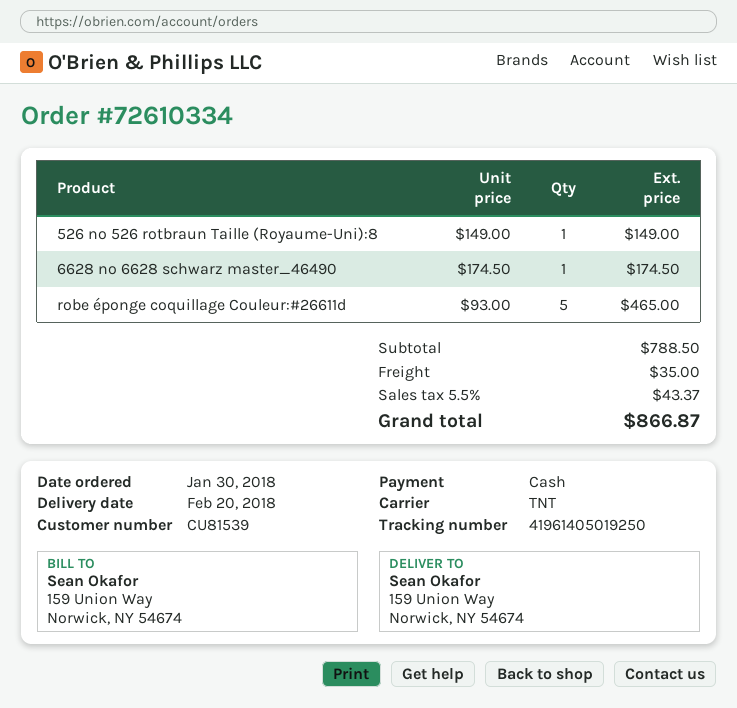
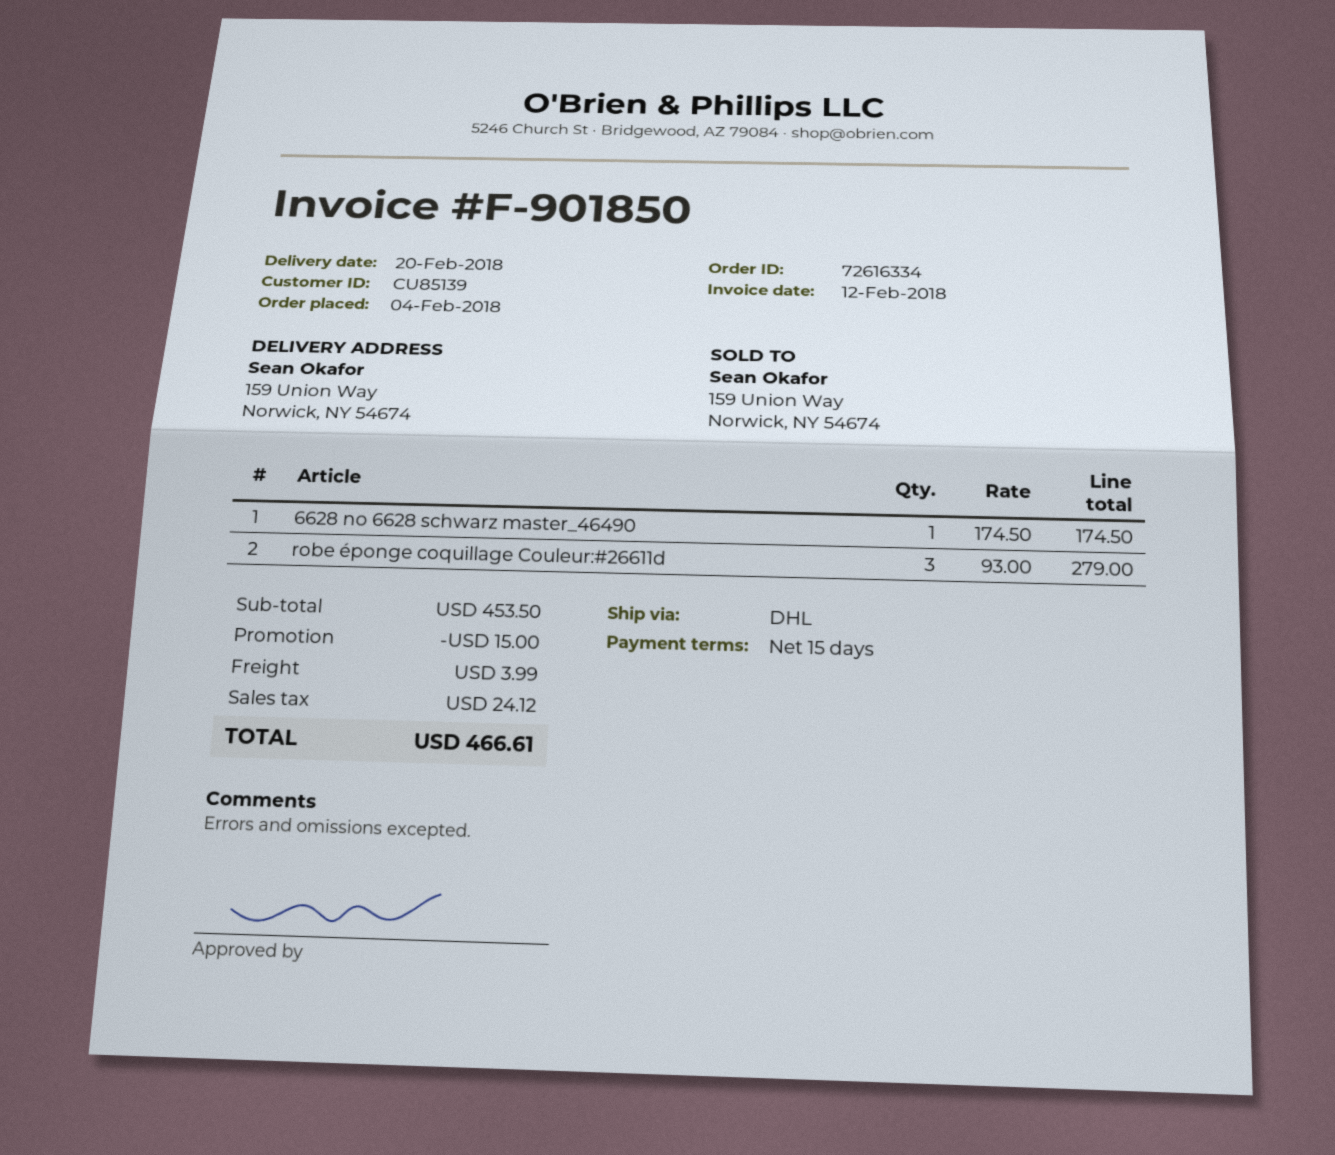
order number: 72610334 -> 72616334
order date: 2018-01-30 -> 2018-02-04
customer number: CU81539 -> CU85139
shipping method: TNT -> DHL
526 no 526 rotbraun Taille (Royaume-Uni):8: 1 x 149.00 = 149.00 -> none
robe éponge coquillage Couleur:#26611d: 5 x 93.00 = 465.00 -> 3 x 93.00 = 279.00
subtotal: 788.50 -> 453.50
discount: none -> 15.00
shipping: 35.00 -> 3.99
tax: 43.37 -> 24.12
total: 866.87 -> 466.61

